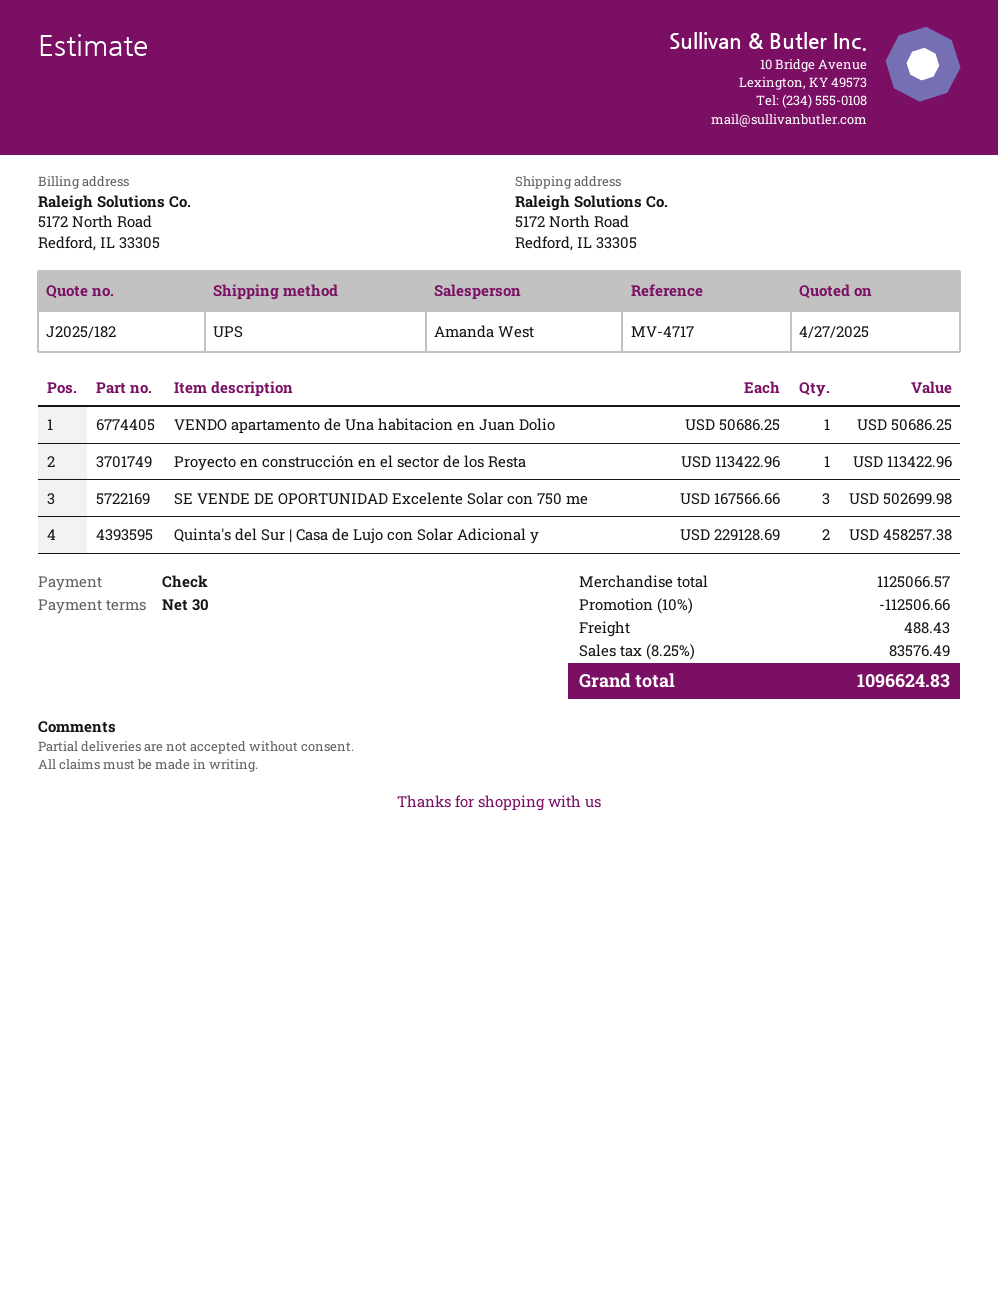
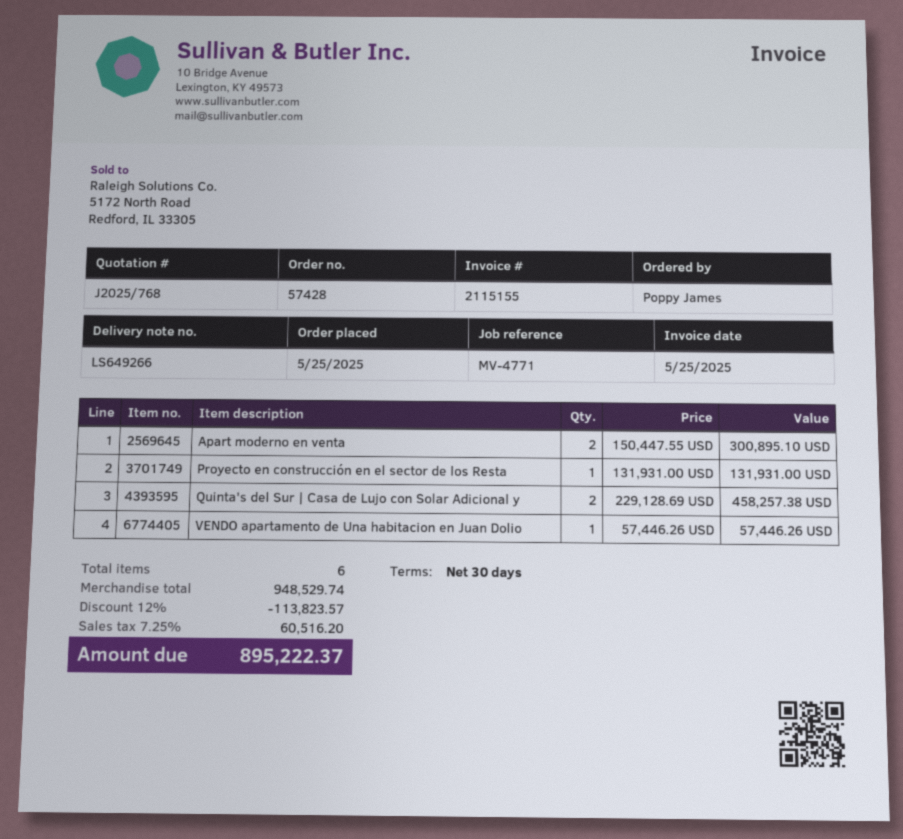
quote number: J2025/182 -> J2025/768
reference: MV-4717 -> MV-4771
VENDO apartamento de Una habitacion en Juan Dolio: 1 x 50686.25 = 50686.25 -> 1 x 57446.26 = 57446.26
Proyecto en construcción en el sector de los Resta: 1 x 113422.96 = 113422.96 -> 1 x 131931.00 = 131931.00
SE VENDE DE OPORTUNIDAD Excelente Solar con 750 me: 3 x 167566.66 = 502699.98 -> none
Apart moderno en venta: none -> 2 x 150447.55 = 300895.10
subtotal: 1125066.57 -> 948529.74
discount: 10% = 112506.66 -> 12% = 113823.57
shipping: 488.43 -> none
tax: 8.25% = 83576.49 -> 7.25% = 60516.20
total: 1096624.83 -> 895222.37

